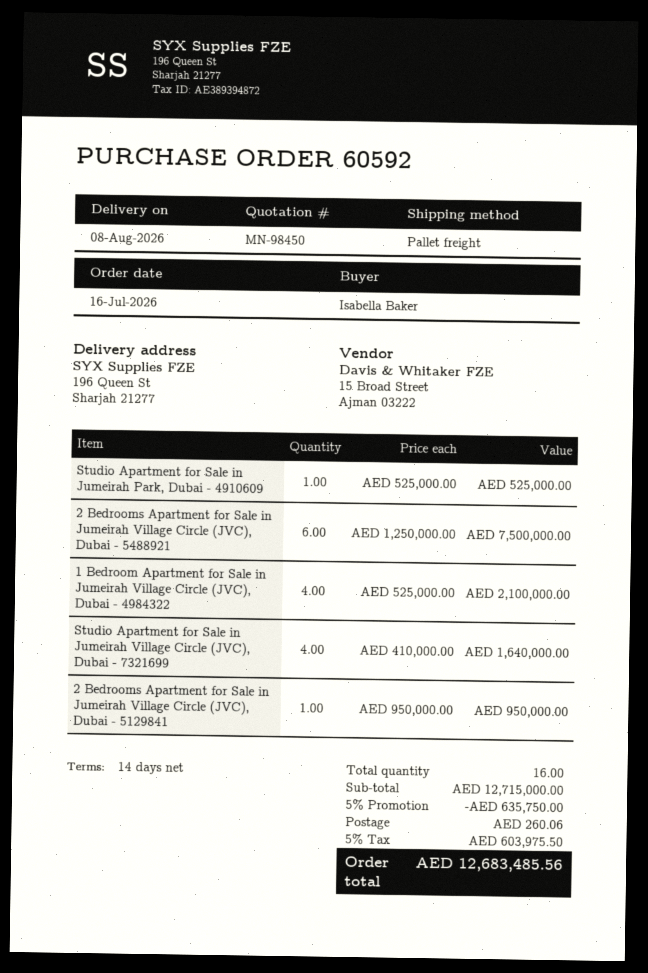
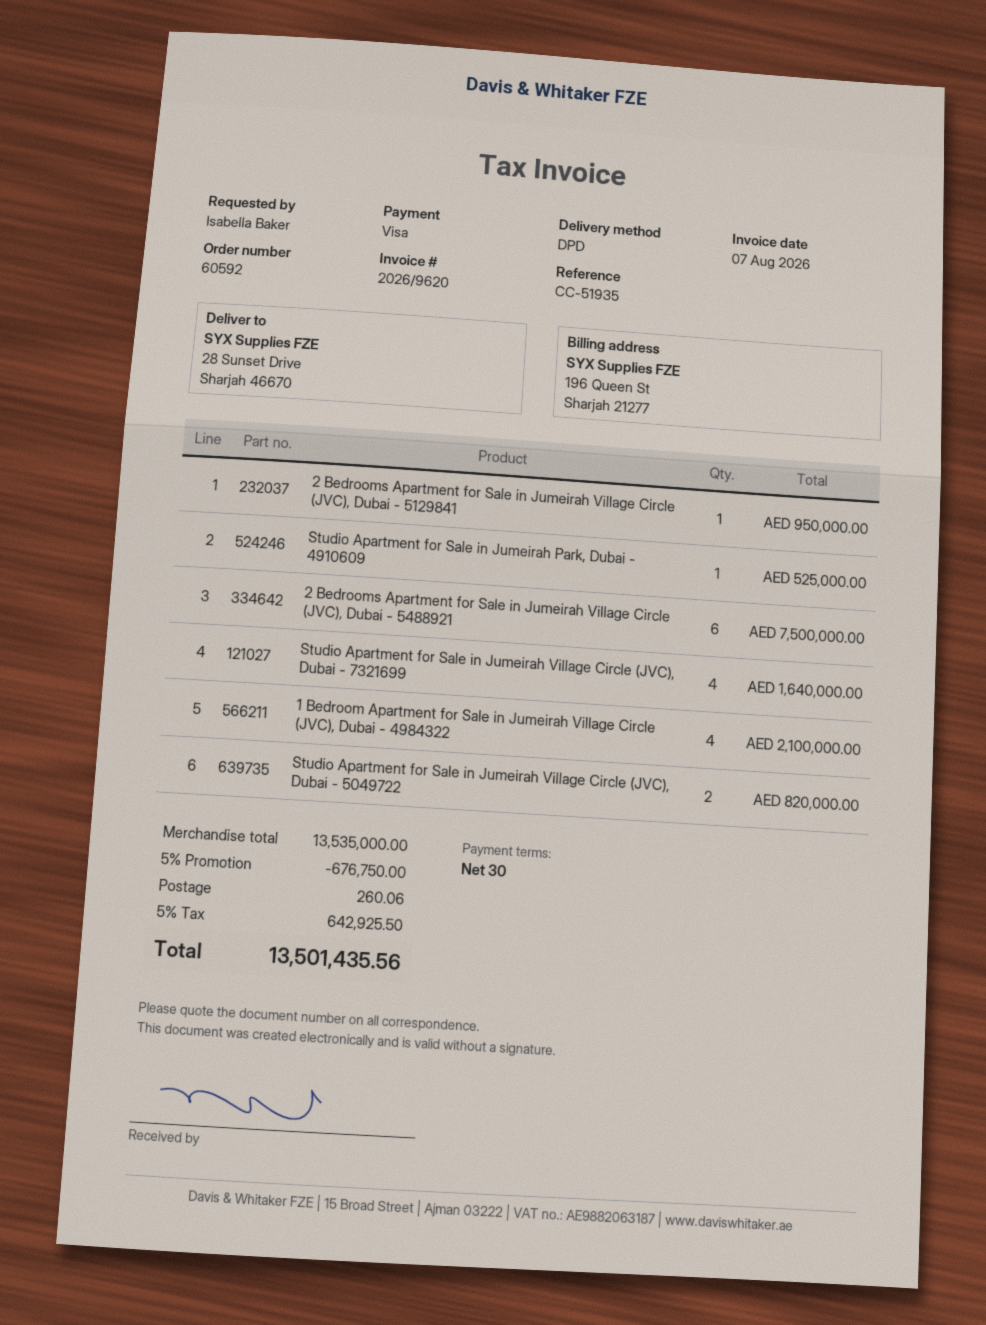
payment terms: 14 days -> 30 days
shipping method: pallet freight -> DPD
ship to: 196 Queen St, Sharjah 21277 -> 28 Sunset Drive, Sharjah 46670
Studio Apartment for Sale in Jumeirah Village Circle (JVC), Dubai - 5049722: none -> 2 for 820000.00
subtotal: 12715000.00 -> 13535000.00
discount: 5% = 635750.00 -> 5% = 676750.00
tax: 5% = 603975.50 -> 5% = 642925.50
total: 12683485.56 -> 13501435.56

